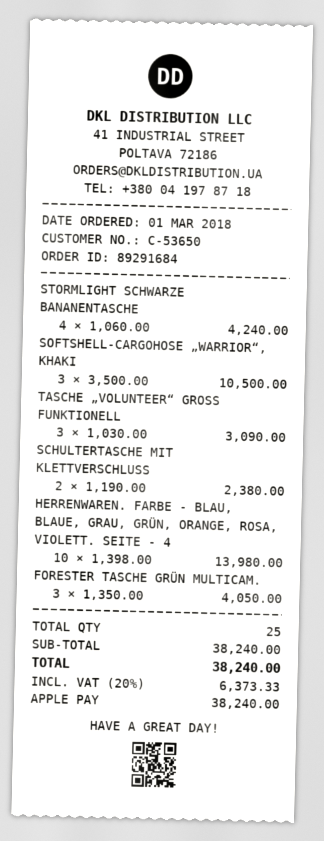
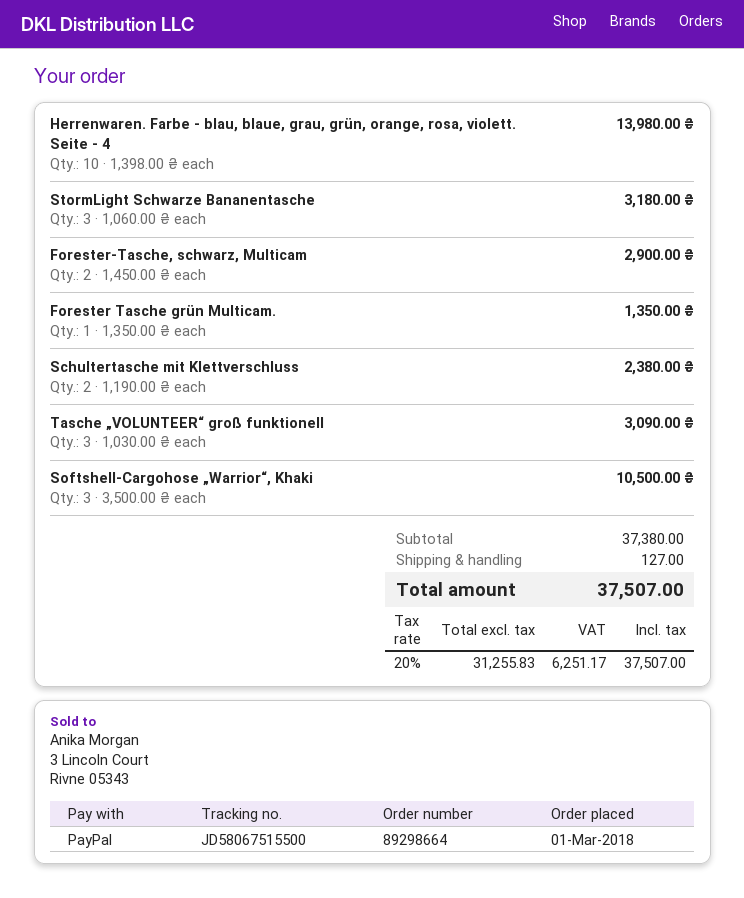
order number: 89291684 -> 89298664
payment method: Apple Pay -> PayPal
STORMLIGHT SCHWARZE BANANENTASCHE: 4 x 1060.00 = 4240.00 -> 3 x 1060.00 = 3180.00
FORESTER TASCHE GRÜN MULTICAM.: 3 x 1350.00 = 4050.00 -> 1 x 1350.00 = 1350.00
Forester-Tasche, schwarz, Multicam: none -> 2 x 1450.00 = 2900.00
subtotal: 38240.00 -> 37380.00
shipping: none -> 127.00
tax: 20% = 6373.33 -> 20% = 6251.17
total: 38240.00 -> 37507.00

